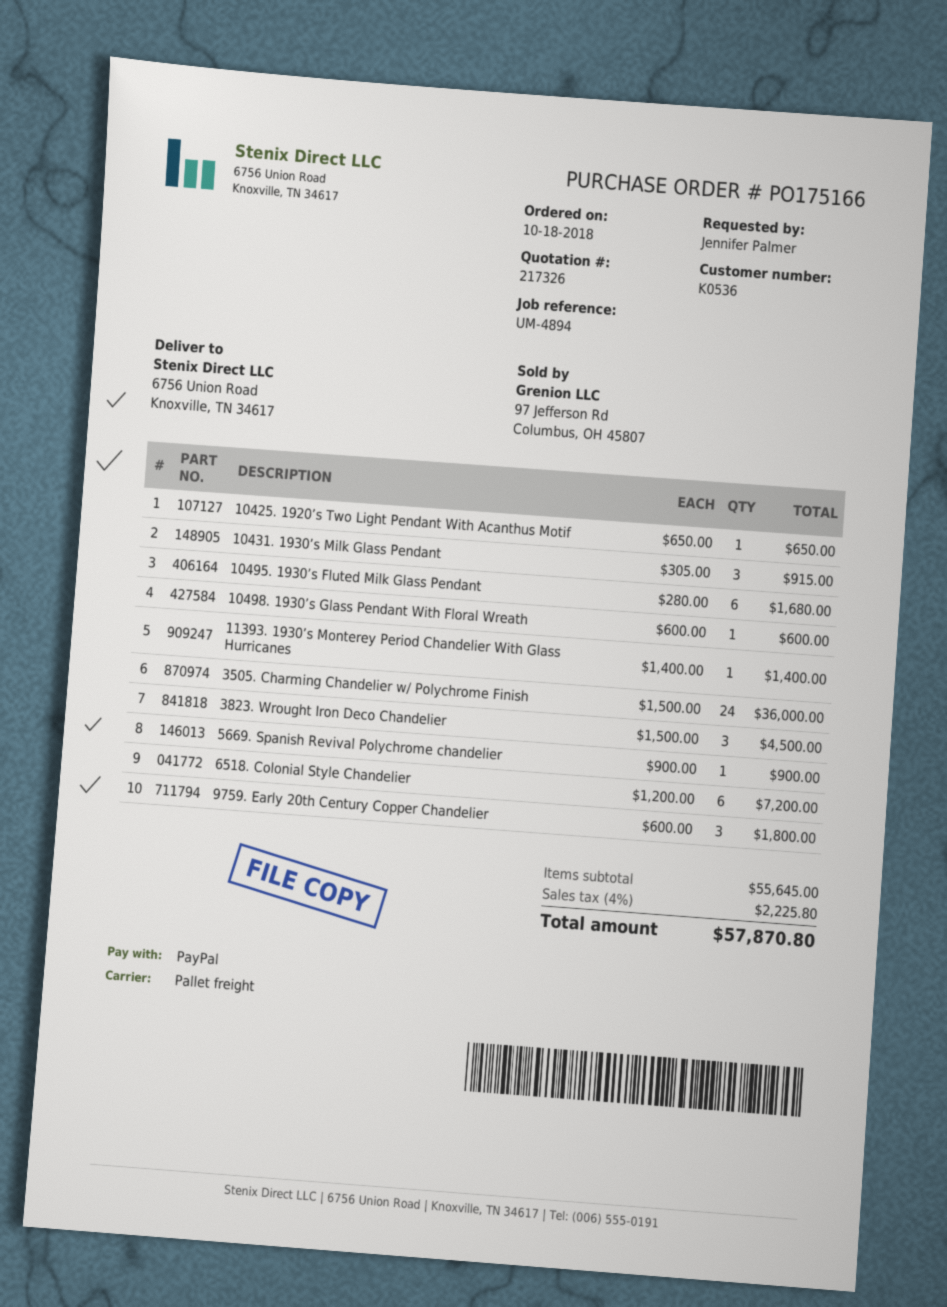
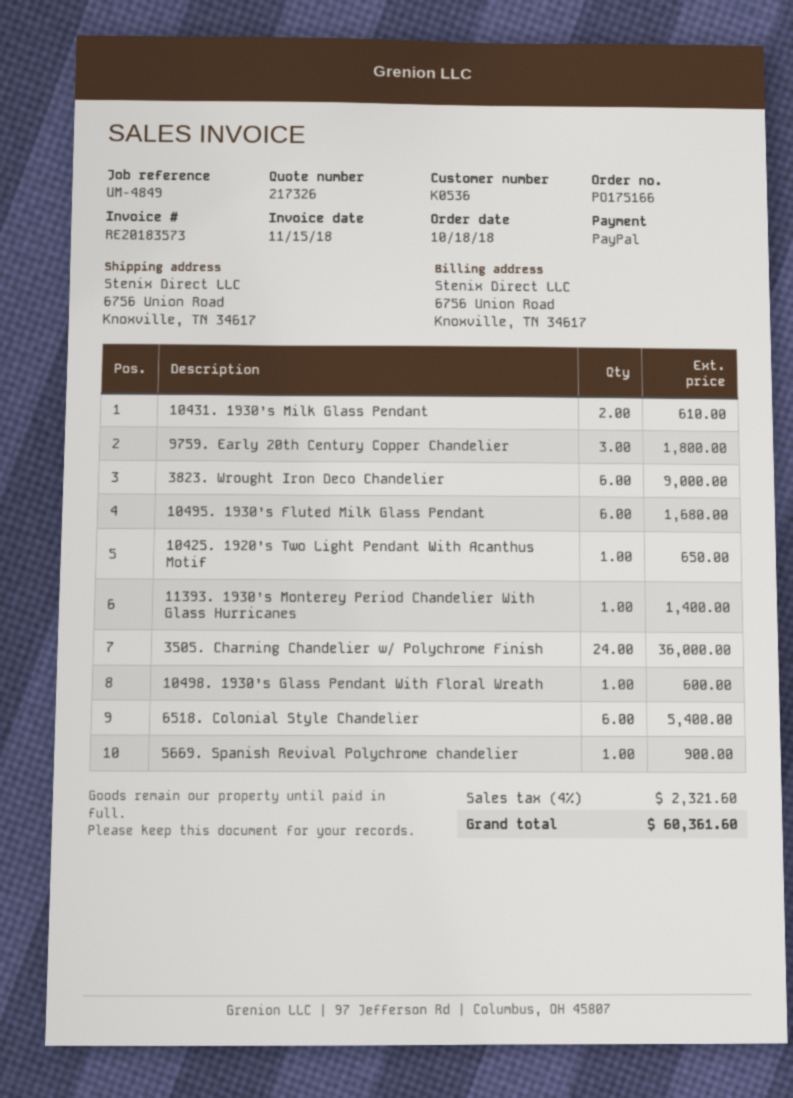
reference: UM-4894 -> UM-4849
10431. 1930’s Milk Glass Pendant: 3 for 915.00 -> 2 for 610.00
3823. Wrought Iron Deco Chandelier: 3 for 4500.00 -> 6 for 9000.00
6518. Colonial Style Chandelier: 6 for 7200.00 -> 6 for 5400.00
tax: 4% = 2225.80 -> 4% = 2321.60
total: 57870.80 -> 60361.60

